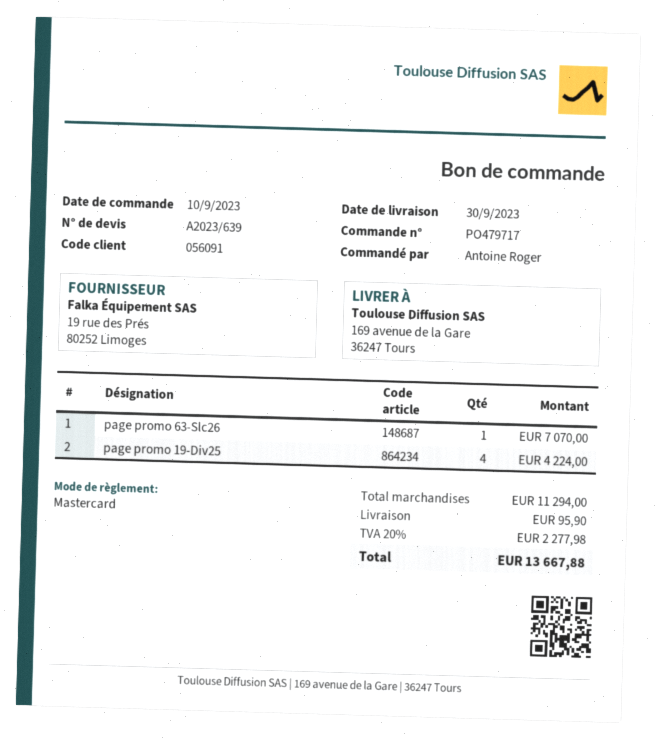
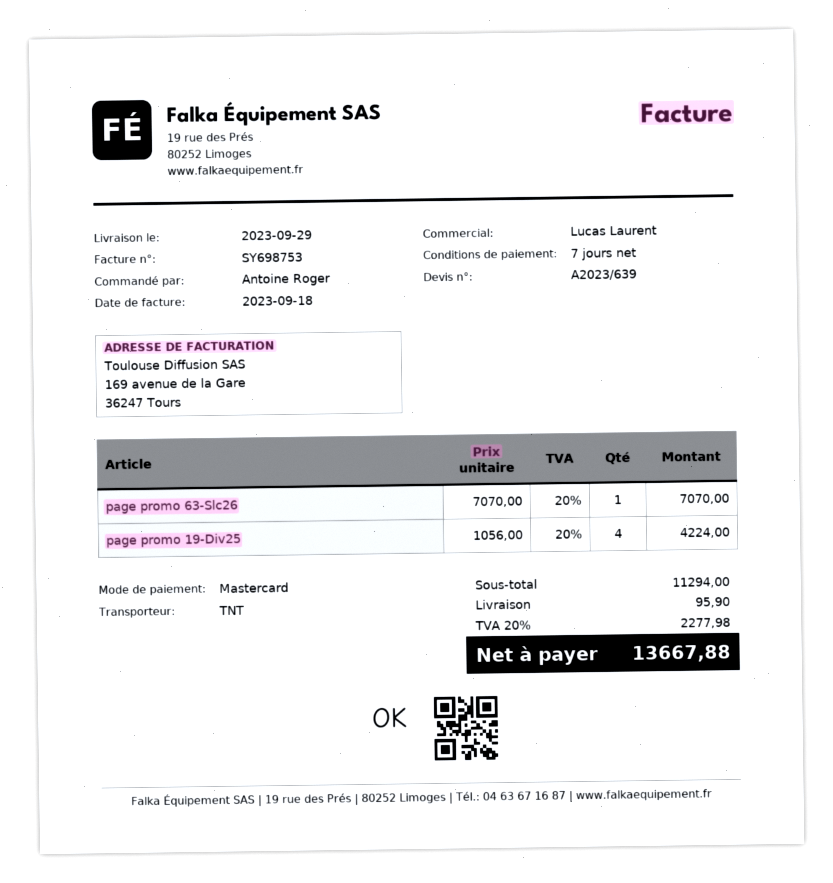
delivery date: 2023-09-30 -> 2023-09-29

